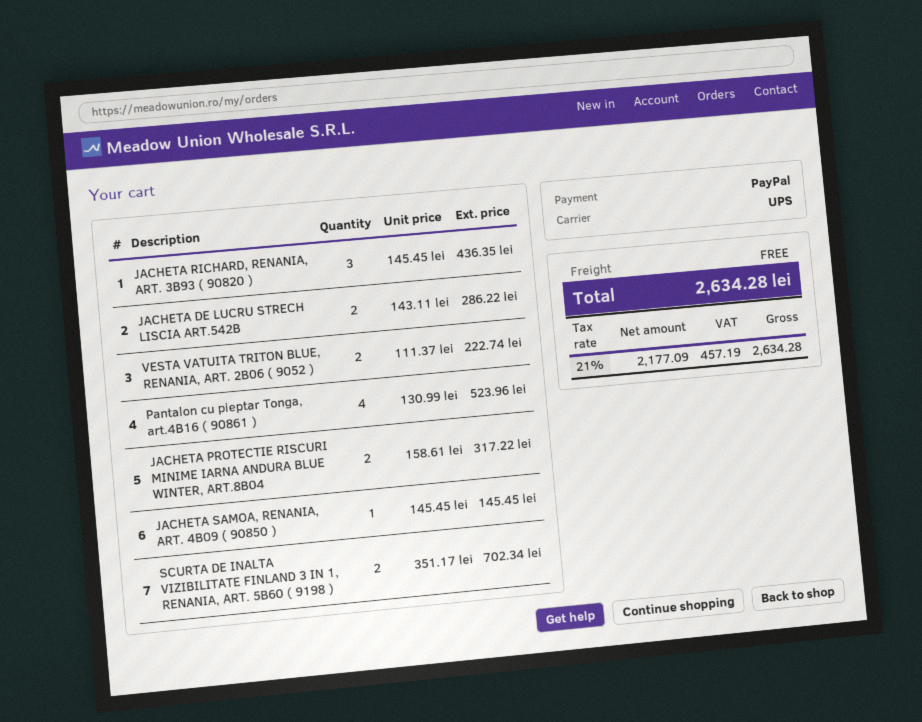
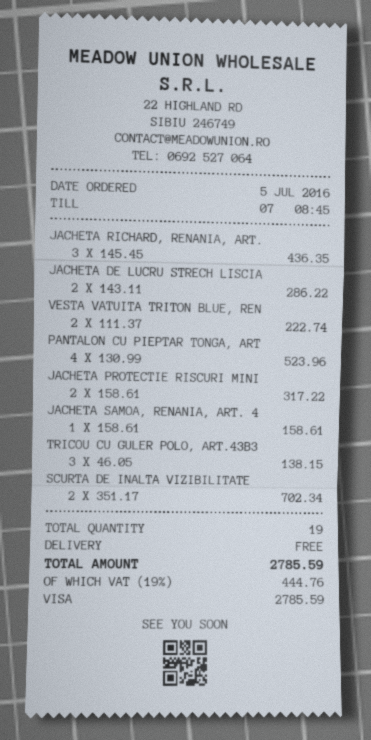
payment method: PayPal -> Visa
JACHETA SAMOA, RENANIA, ART. 4B09 ( 90850 ): 1 x 145.45 = 145.45 -> 1 x 158.61 = 158.61
TRICOU CU GULER POLO, ART.43B3: none -> 3 x 46.05 = 138.15
tax: 21% = 457.19 -> 19% = 444.76
total: 2634.28 -> 2785.59

